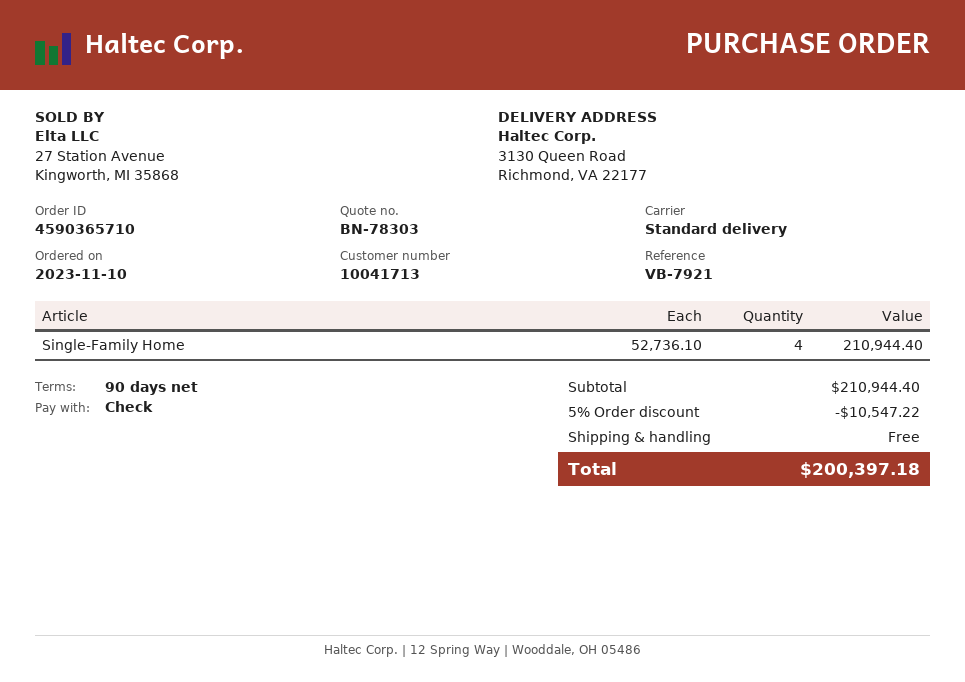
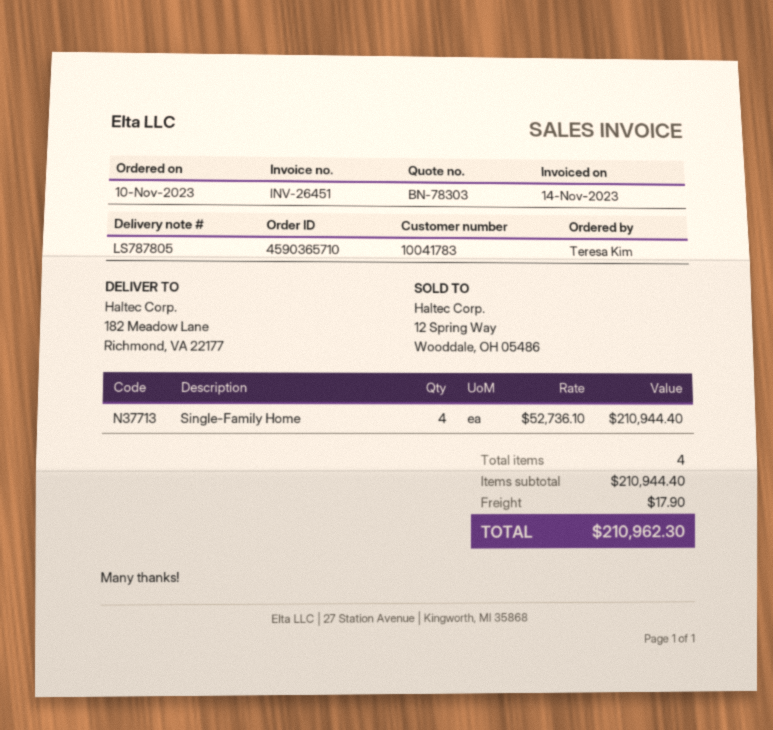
customer number: 10041713 -> 10041783
ship to: 3130 Queen Road, Richmond, VA 22177 -> 182 Meadow Lane, Richmond, VA 22177
discount: 5% = 10547.22 -> none
shipping: 0.00 -> 17.90
total: 200397.18 -> 210962.30

